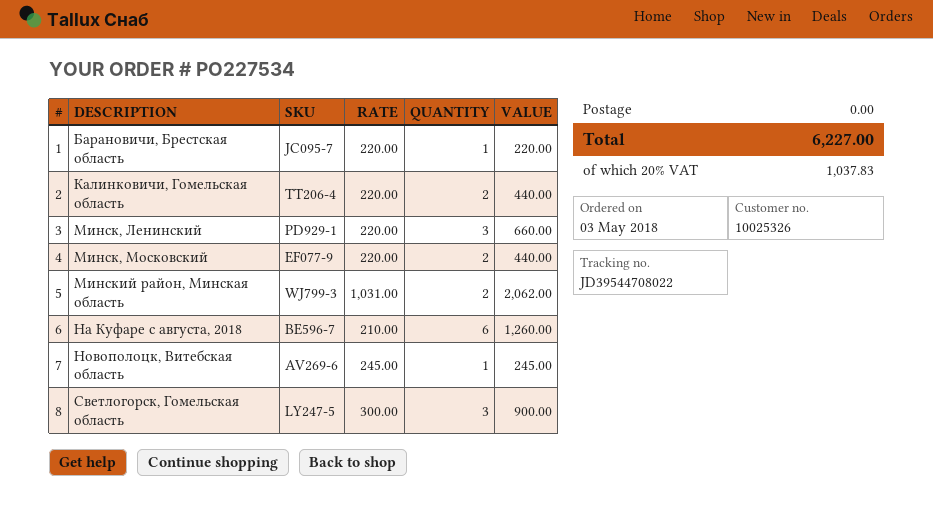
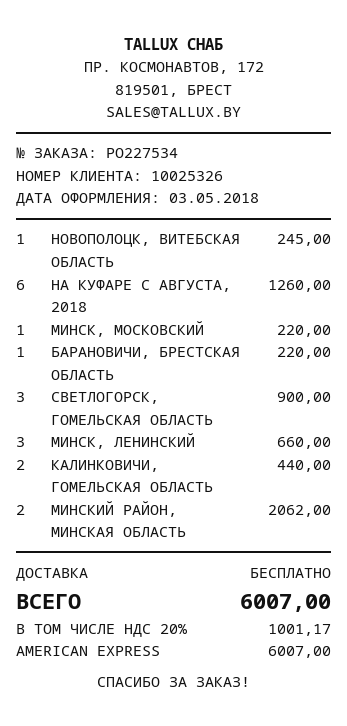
Минск, Московский: 2 for 440.00 -> 1 for 220.00
tax: 20% = 1037.83 -> 20% = 1001.17
total: 6227.00 -> 6007.00

